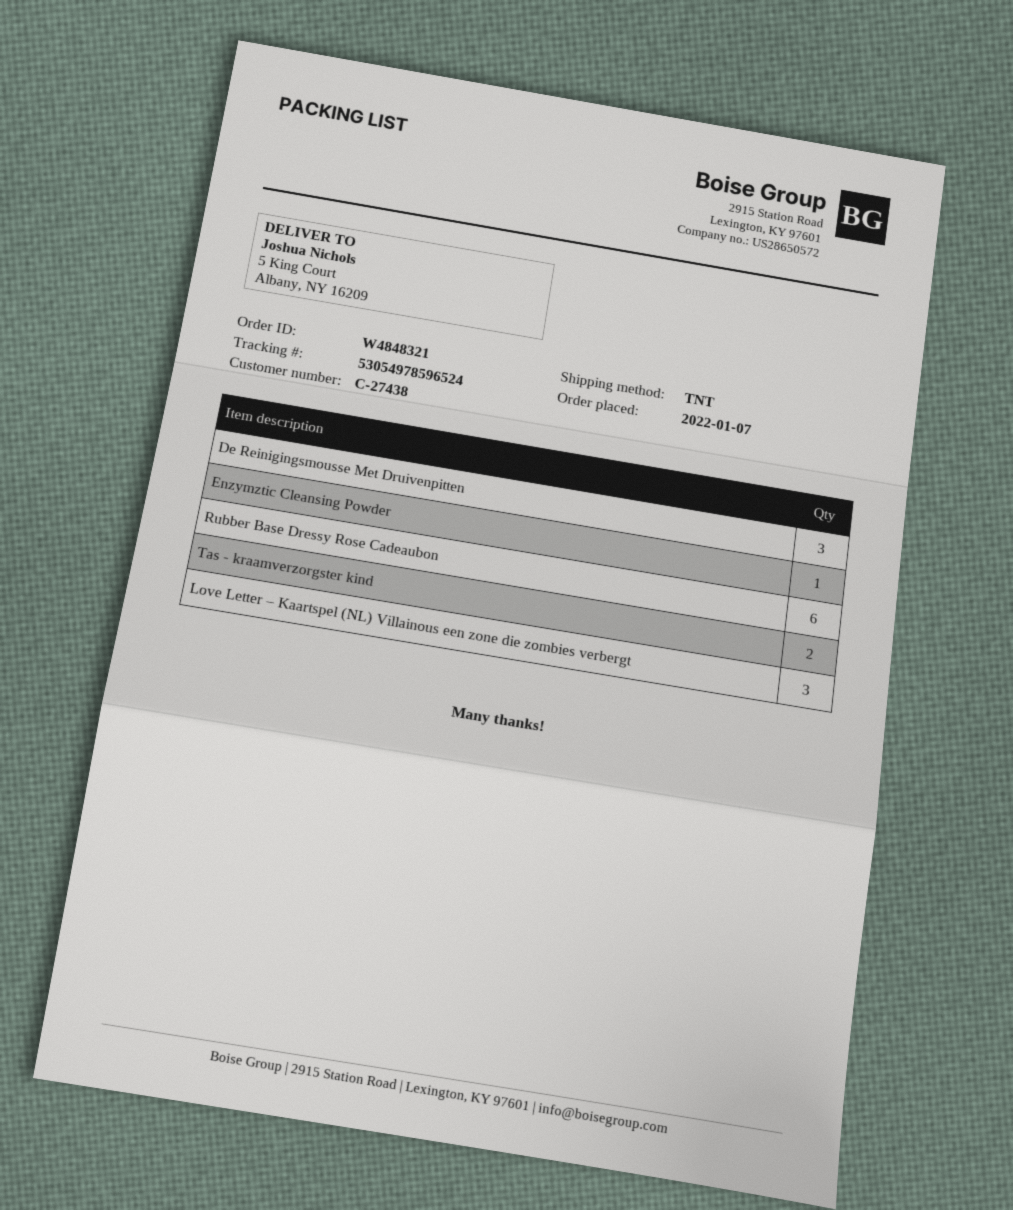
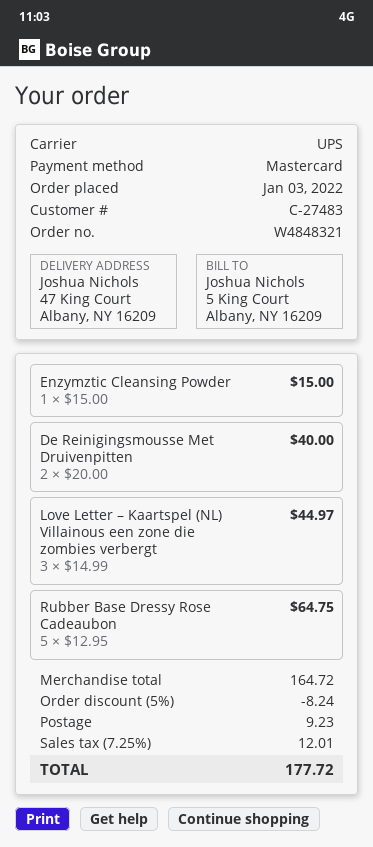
order date: 2022-01-07 -> 2022-01-03
customer number: C-27438 -> C-27483
shipping method: TNT -> UPS
ship to: 5 King Court, Albany, NY 16209 -> 47 King Court, Albany, NY 16209
De Reinigingsmousse Met Druivenpitten: 3 -> 2
Rubber Base Dressy Rose Cadeaubon: 6 -> 5
Tas - kraamverzorgster kind: 2 -> none

